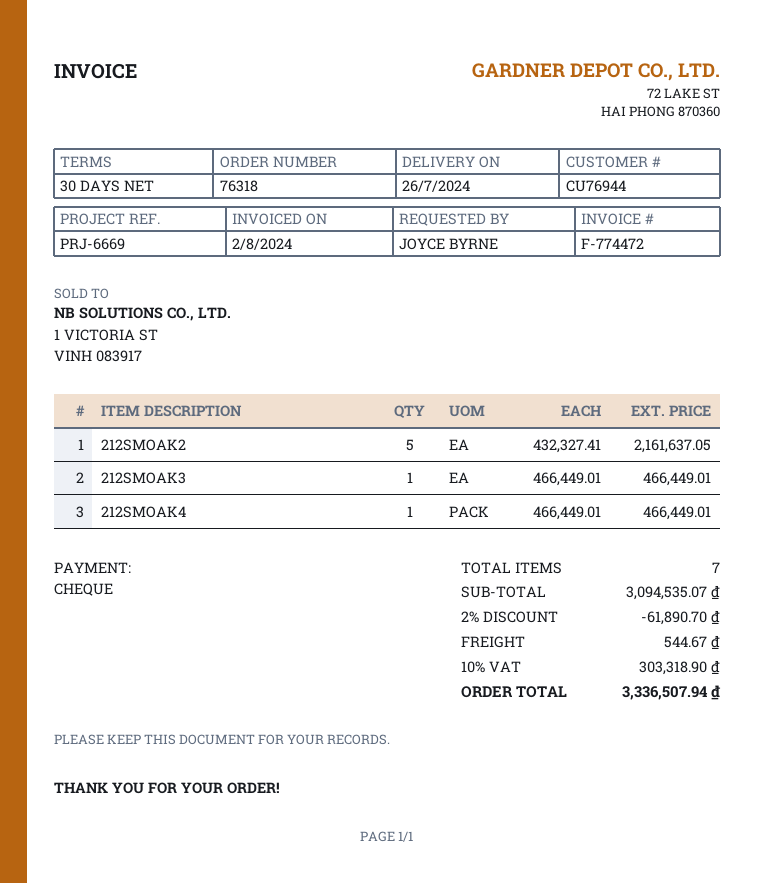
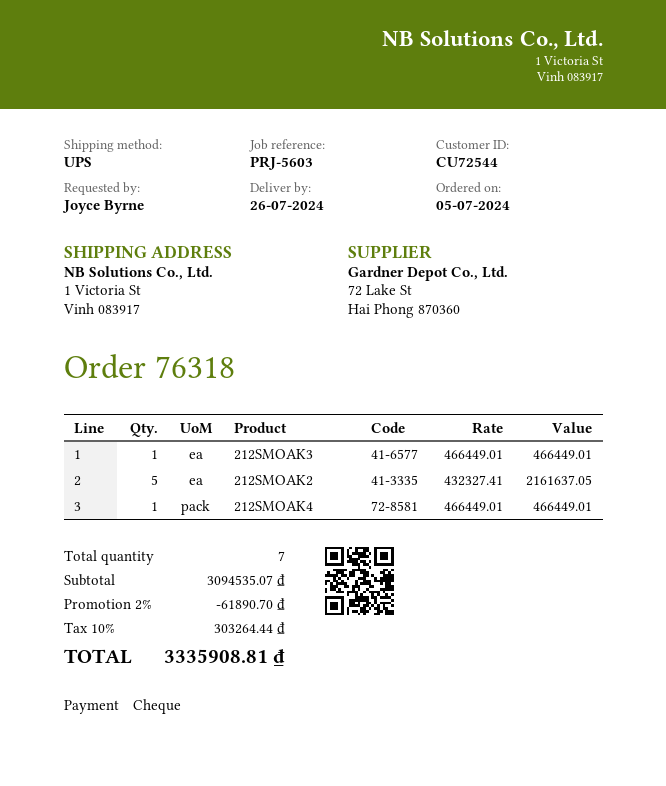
customer number: CU76944 -> CU72544
reference: PRJ-6669 -> PRJ-5603
shipping: 544.67 -> none
tax: 10% = 303318.90 -> 10% = 303264.44
total: 3336507.94 -> 3335908.81

